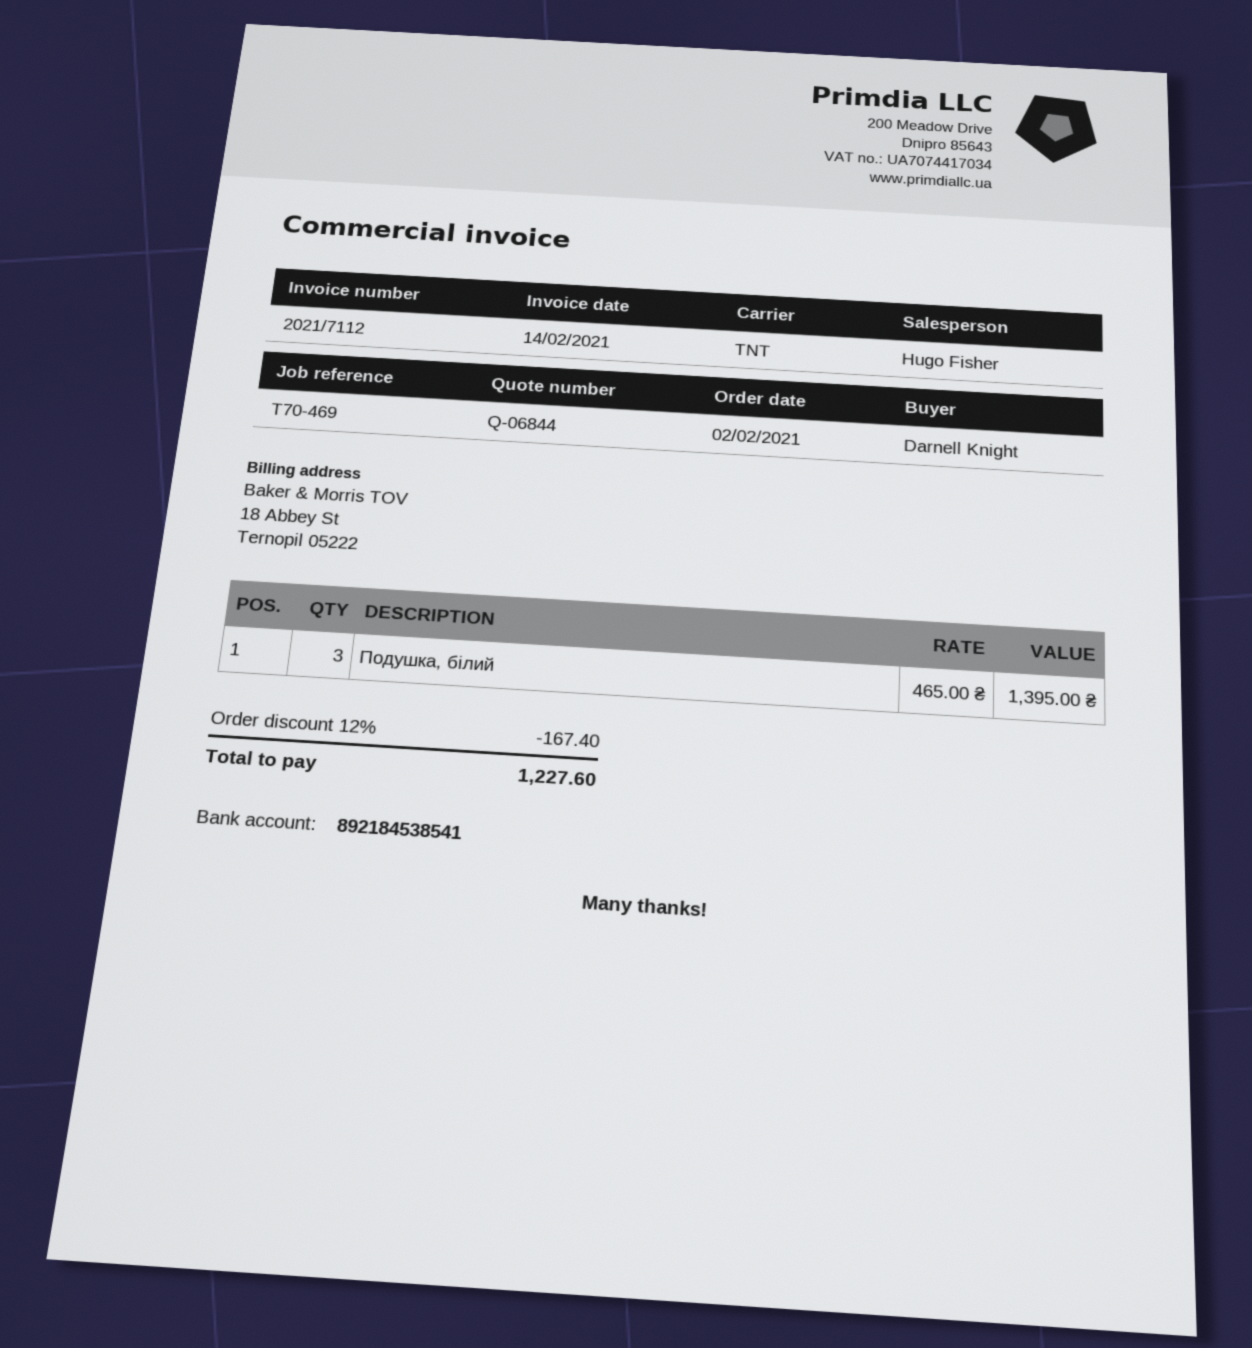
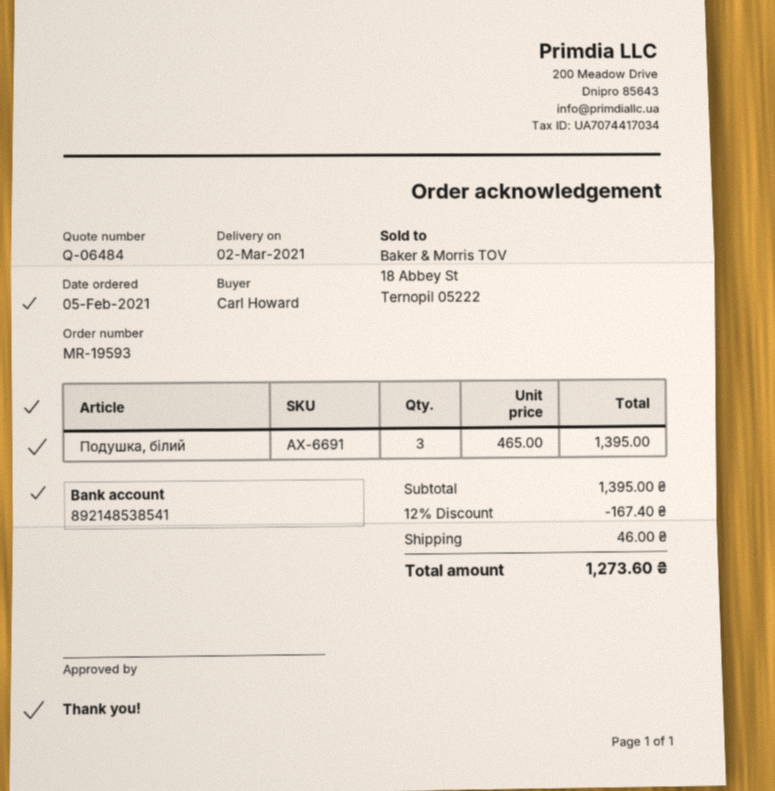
quote number: Q-06844 -> Q-06484
order date: 2021-02-02 -> 2021-02-05
ordered by: Darnell Knight -> Carl Howard
bank account: 892184538541 -> 892148538541
shipping: none -> 46.00
total: 1227.60 -> 1273.60

